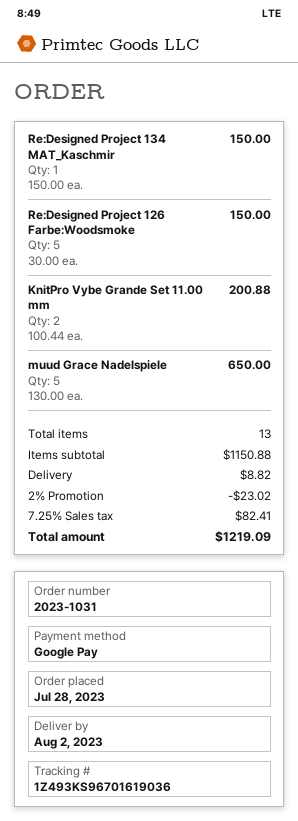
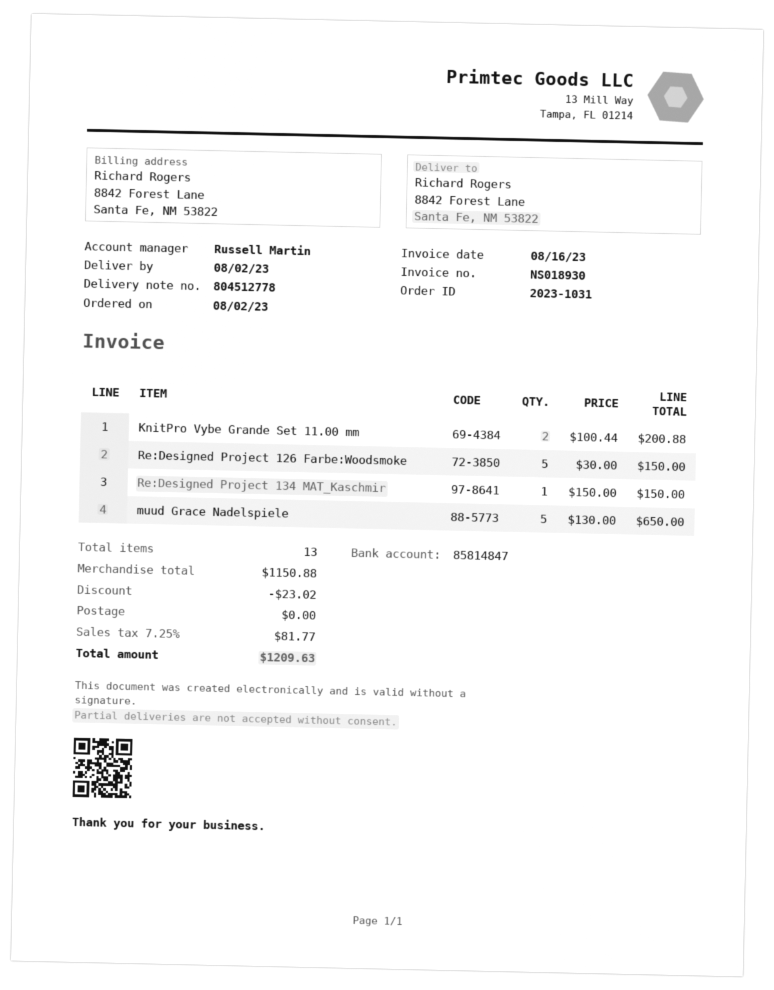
order date: 2023-07-28 -> 2023-08-02
shipping: 8.82 -> 0.00
tax: 7.25% = 82.41 -> 7.25% = 81.77
total: 1219.09 -> 1209.63

